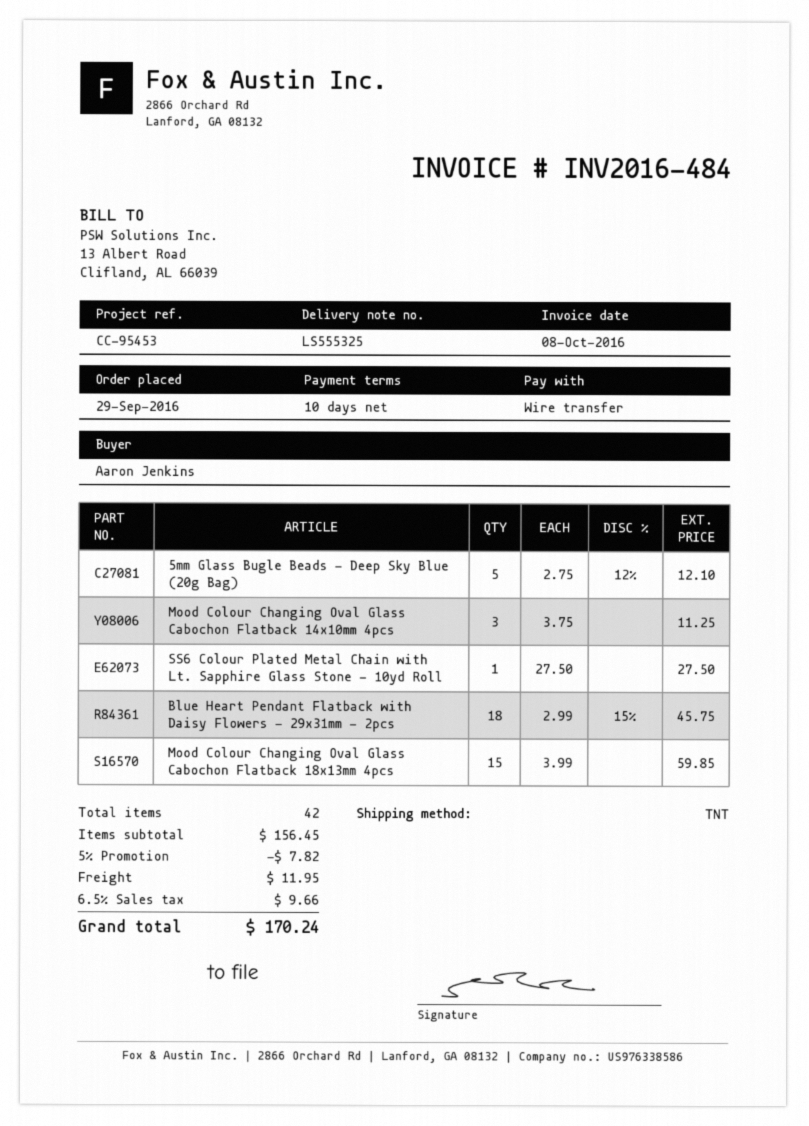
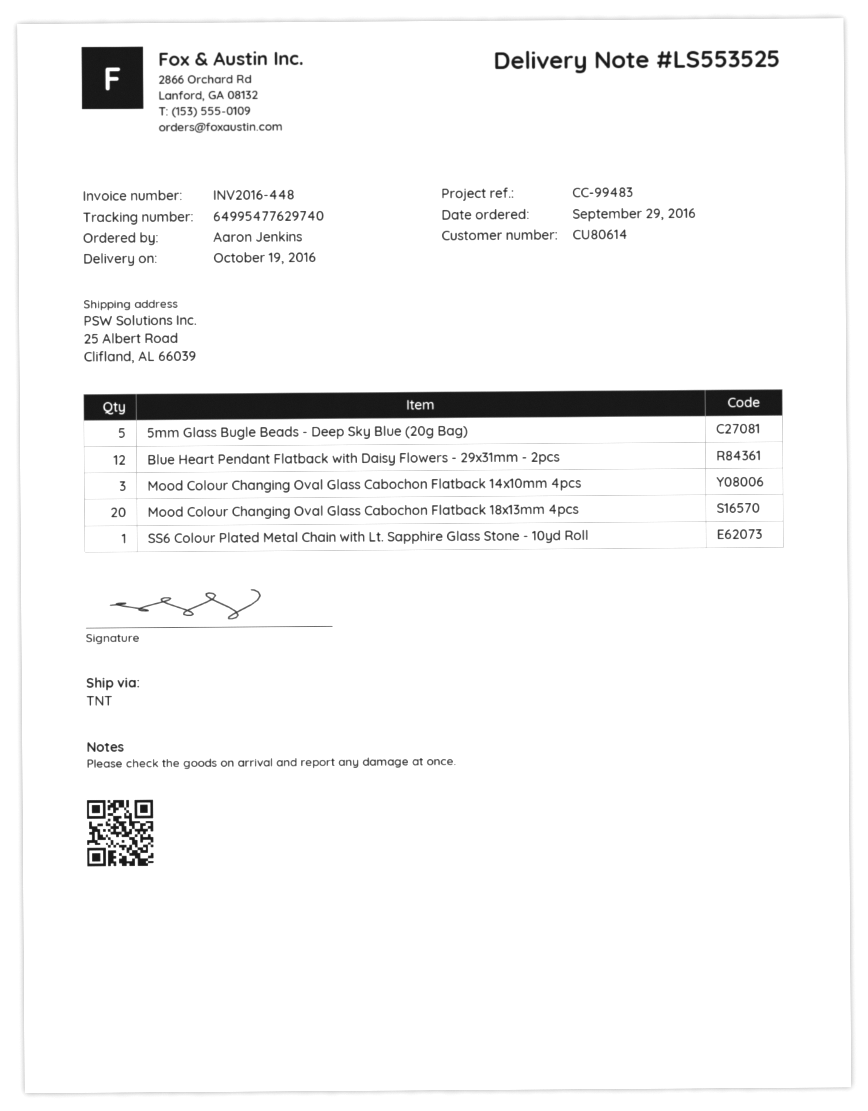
delivery note number: LS555325 -> LS553525
invoice number: INV2016-484 -> INV2016-448
reference: CC-95453 -> CC-99483
Blue Heart Pendant Flatback with Daisy Flowers - 29x31mm - 2pcs: 18 -> 12
Mood Colour Changing Oval Glass Cabochon Flatback 18x13mm 4pcs: 15 -> 20

